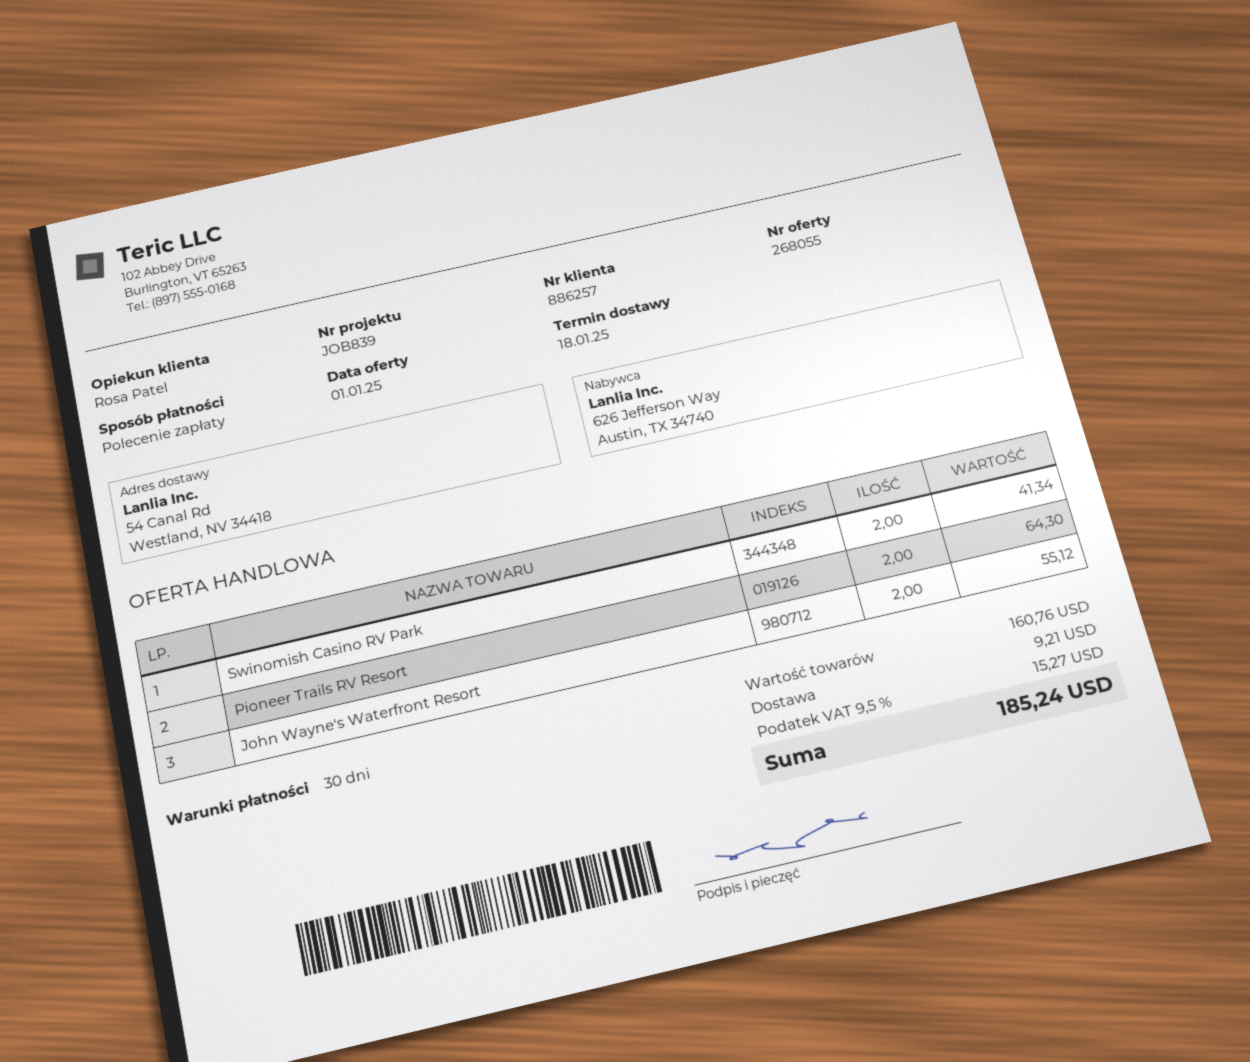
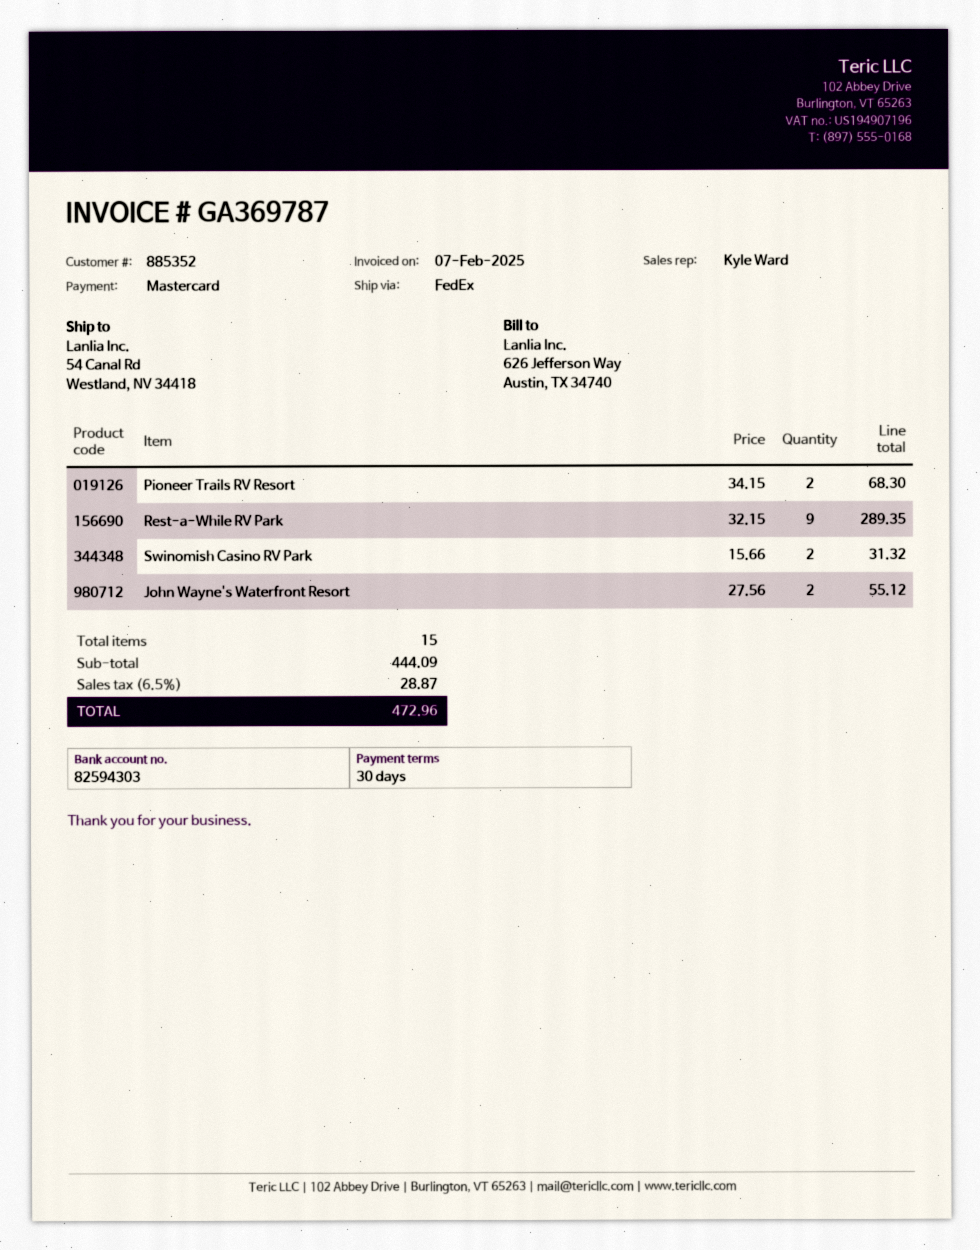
customer number: 886257 -> 885352
sales rep: Rosa Patel -> Kyle Ward
payment method: direct debit -> Mastercard
Swinomish Casino RV Park: 2 for 41.34 -> 2 for 31.32
Pioneer Trails RV Resort: 2 for 64.30 -> 2 for 68.30
Rest-a-While RV Park: none -> 9 for 289.35
subtotal: 160.76 -> 444.09
shipping: 9.21 -> none
tax: 9.5% = 15.27 -> 6.5% = 28.87
total: 185.24 -> 472.96

